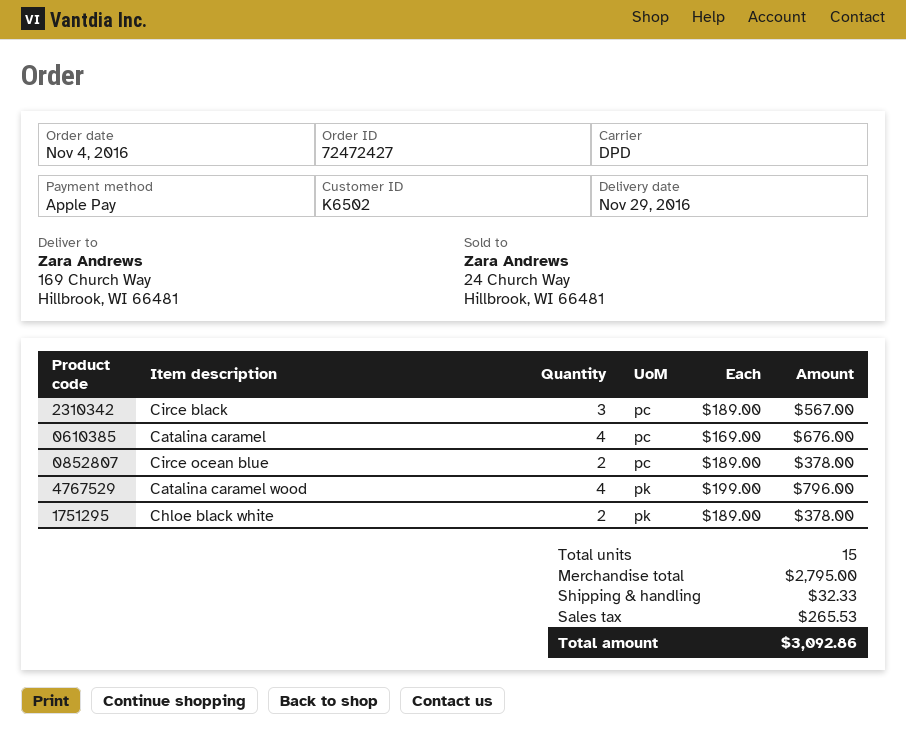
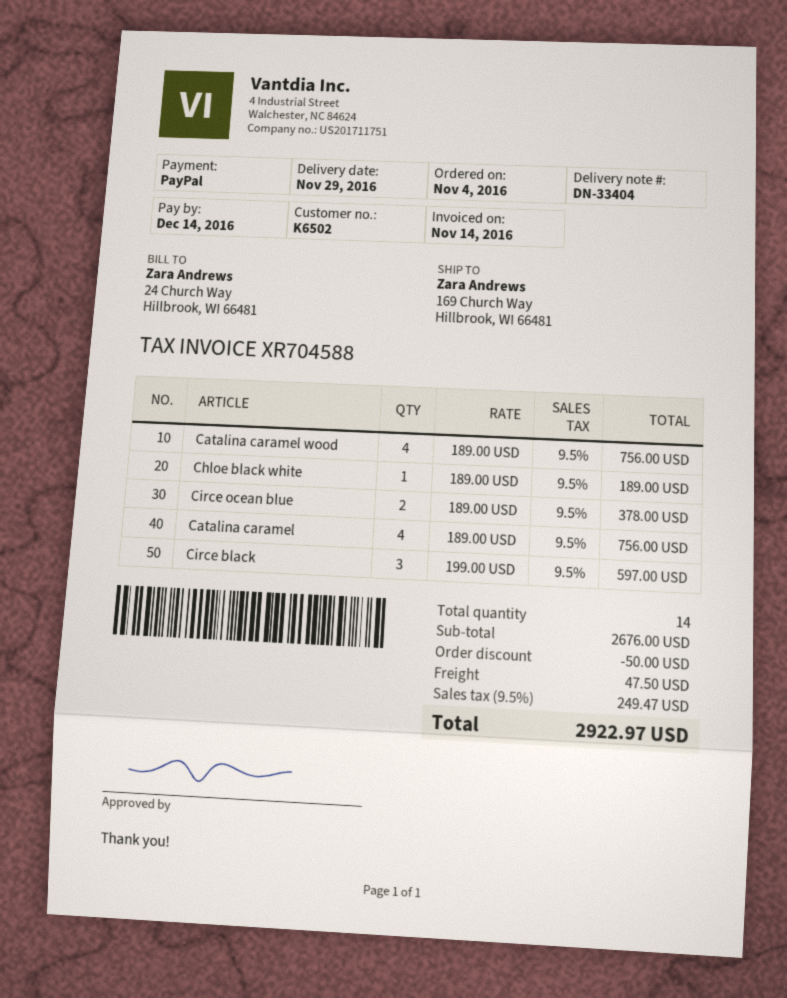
payment method: Apple Pay -> PayPal
Circe black: 3 x 189.00 = 567.00 -> 3 x 199.00 = 597.00
Catalina caramel: 4 x 169.00 = 676.00 -> 4 x 189.00 = 756.00
Catalina caramel wood: 4 x 199.00 = 796.00 -> 4 x 189.00 = 756.00
Chloe black white: 2 x 189.00 = 378.00 -> 1 x 189.00 = 189.00
total quantity: 15 -> 14
subtotal: 2795.00 -> 2676.00
discount: none -> 50.00
shipping: 32.33 -> 47.50
tax: 265.53 -> 249.47
total: 3092.86 -> 2922.97

